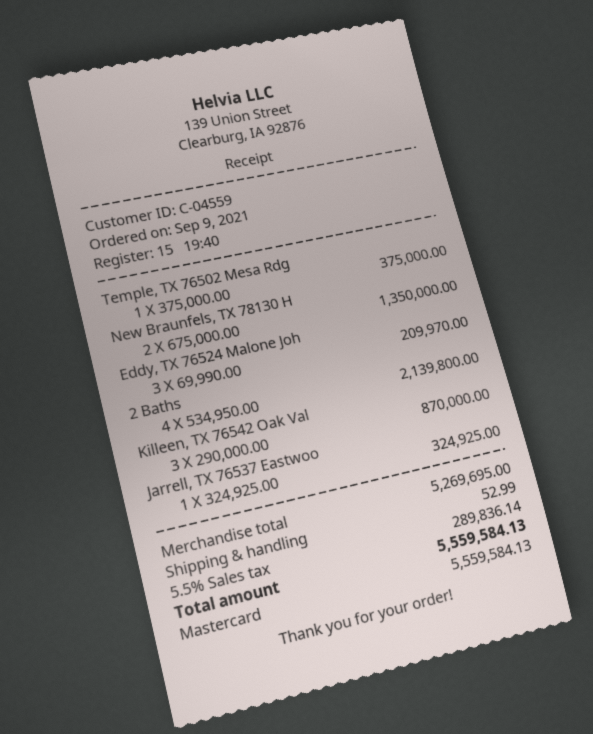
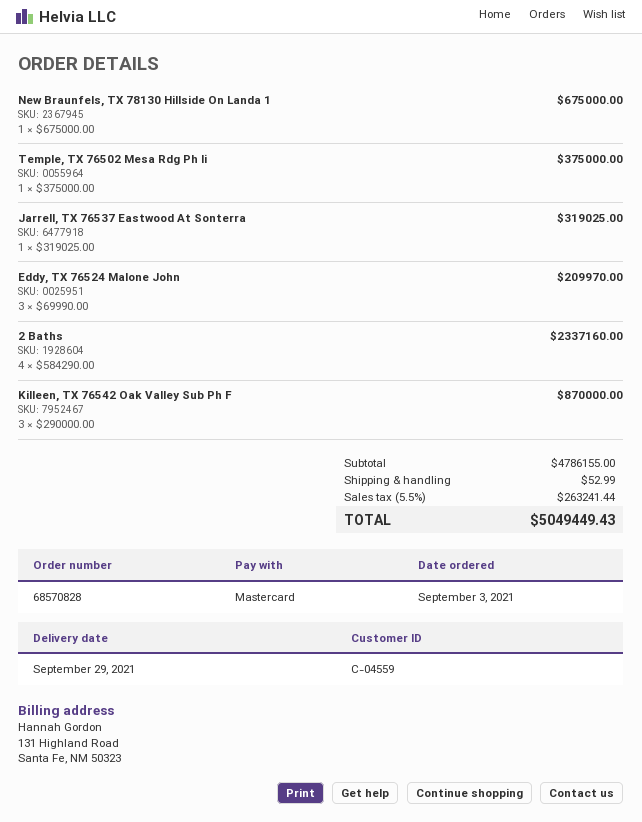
order date: 2021-09-09 -> 2021-09-03
New Braunfels, TX 78130 H: 2 x 675000.00 = 1350000.00 -> 1 x 675000.00 = 675000.00
2 Baths: 4 x 534950.00 = 2139800.00 -> 4 x 584290.00 = 2337160.00
Jarrell, TX 76537 Eastwoo: 1 x 324925.00 = 324925.00 -> 1 x 319025.00 = 319025.00
subtotal: 5269695.00 -> 4786155.00
tax: 5.5% = 289836.14 -> 5.5% = 263241.44
total: 5559584.13 -> 5049449.43

